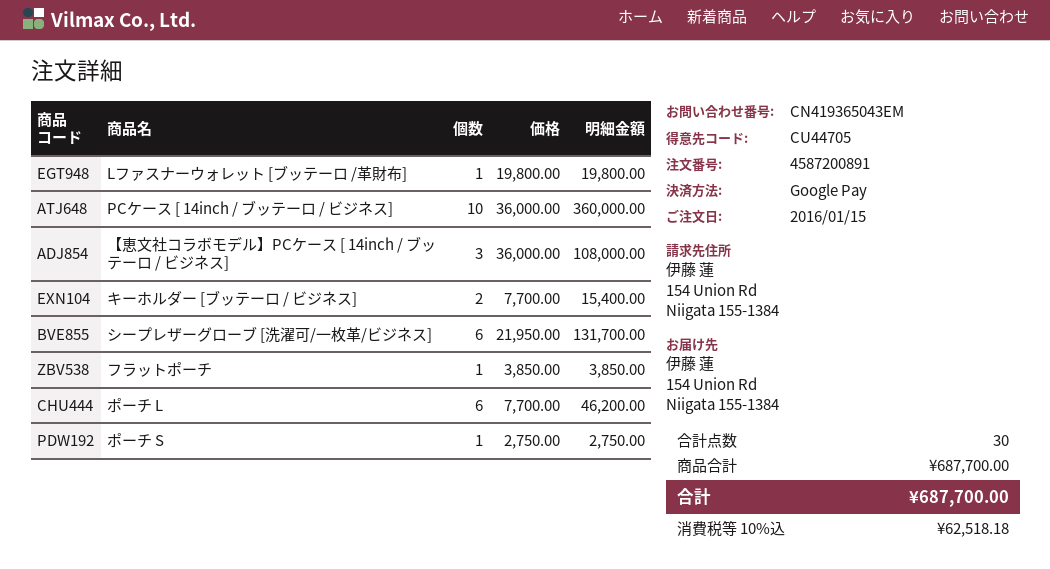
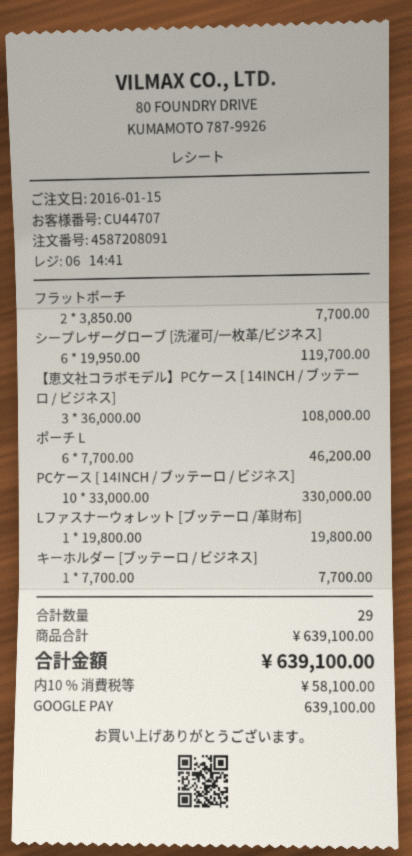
order number: 4587200891 -> 4587208091
customer number: CU44705 -> CU44707
PCケース [ 14inch / ブッテーロ / ビジネス]: 10 x 36000.00 = 360000.00 -> 10 x 33000.00 = 330000.00
キーホルダー [ブッテーロ / ビジネス]: 2 x 7700.00 = 15400.00 -> 1 x 7700.00 = 7700.00
シープレザーグローブ [洗濯可/一枚革/ビジネス]: 6 x 21950.00 = 131700.00 -> 6 x 19950.00 = 119700.00
フラットポーチ: 1 x 3850.00 = 3850.00 -> 2 x 3850.00 = 7700.00
ポーチ S: 1 x 2750.00 = 2750.00 -> none
total quantity: 30 -> 29
subtotal: 687700.00 -> 639100.00
tax: 10% = 62518.18 -> 10% = 58100.00
total: 687700.00 -> 639100.00

